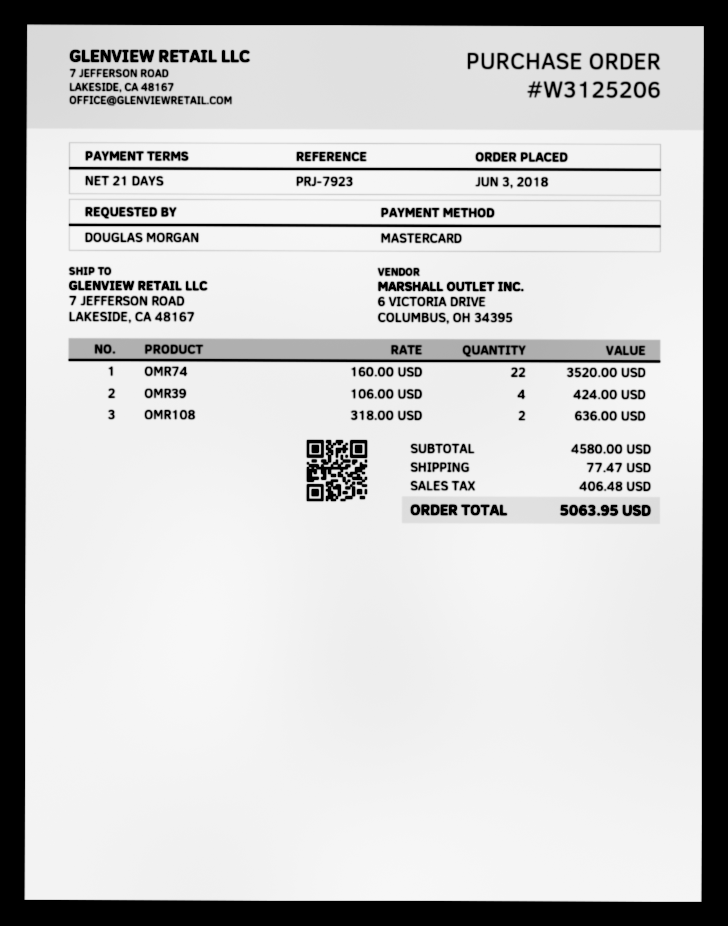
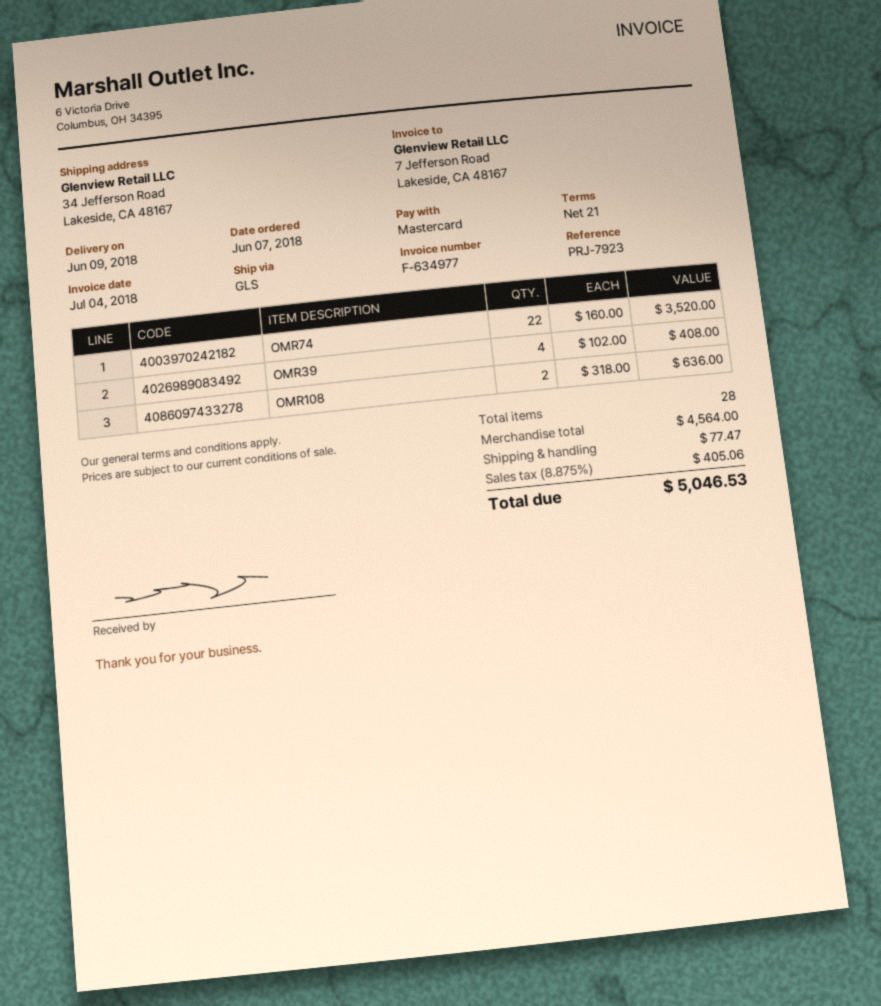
order date: 2018-06-03 -> 2018-06-07
ship to: 7 JEFFERSON ROAD, LAKESIDE, CA 48167 -> 34 Jefferson Road, Lakeside, CA 48167
OMR39: 4 x 106.00 = 424.00 -> 4 x 102.00 = 408.00
subtotal: 4580.00 -> 4564.00
tax: 406.48 -> 405.06
total: 5063.95 -> 5046.53

